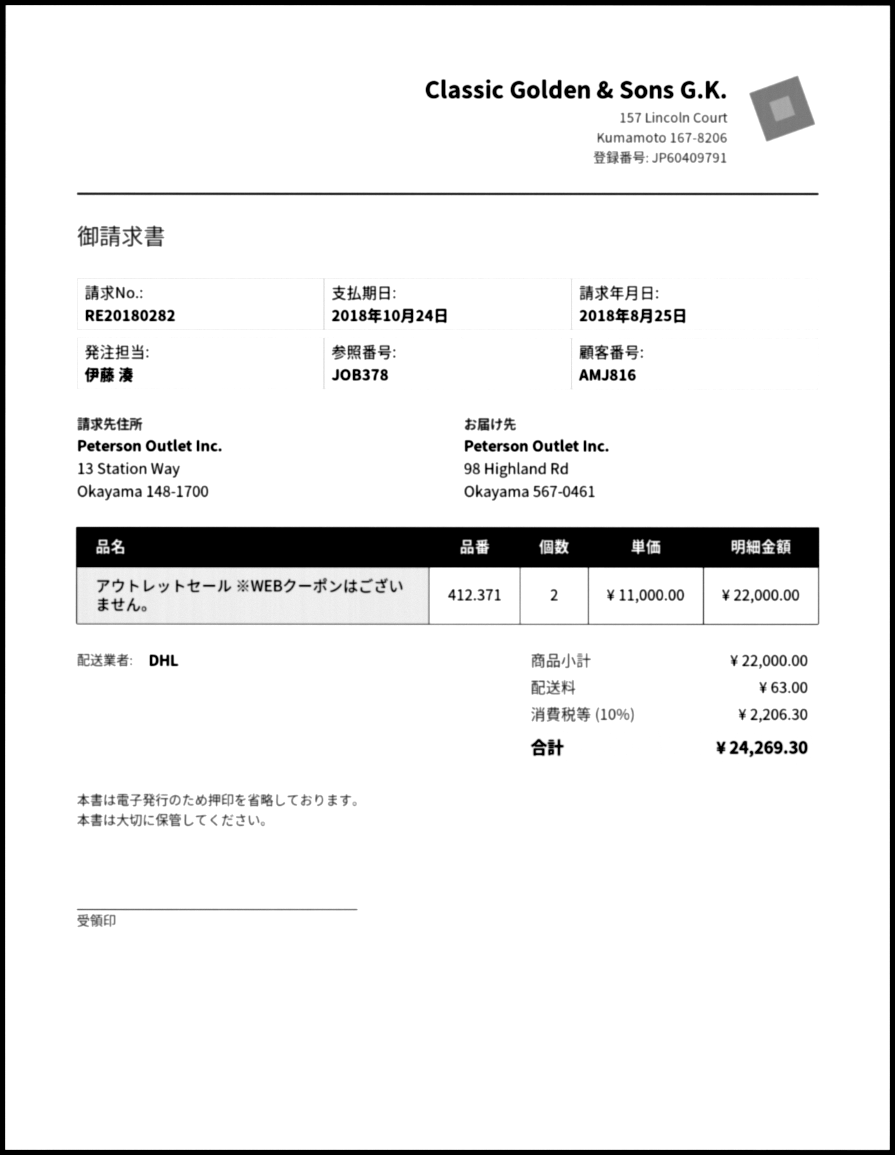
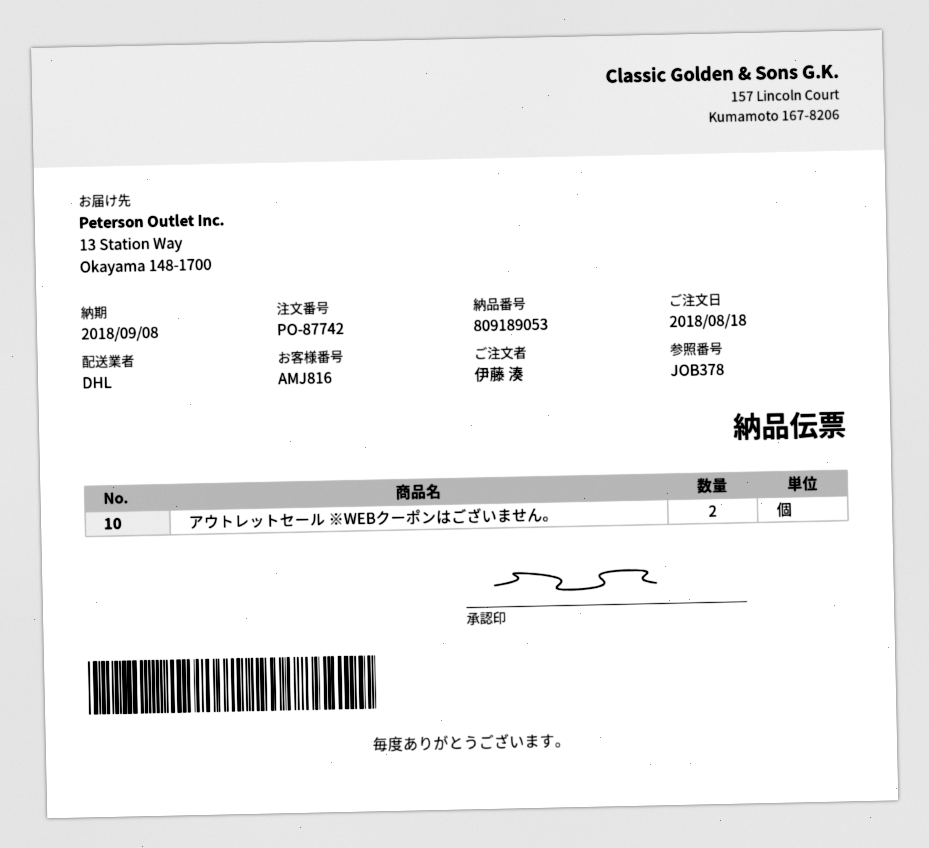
ship to: 98 Highland Rd, Okayama 567-0461 -> 13 Station Way, Okayama 148-1700

